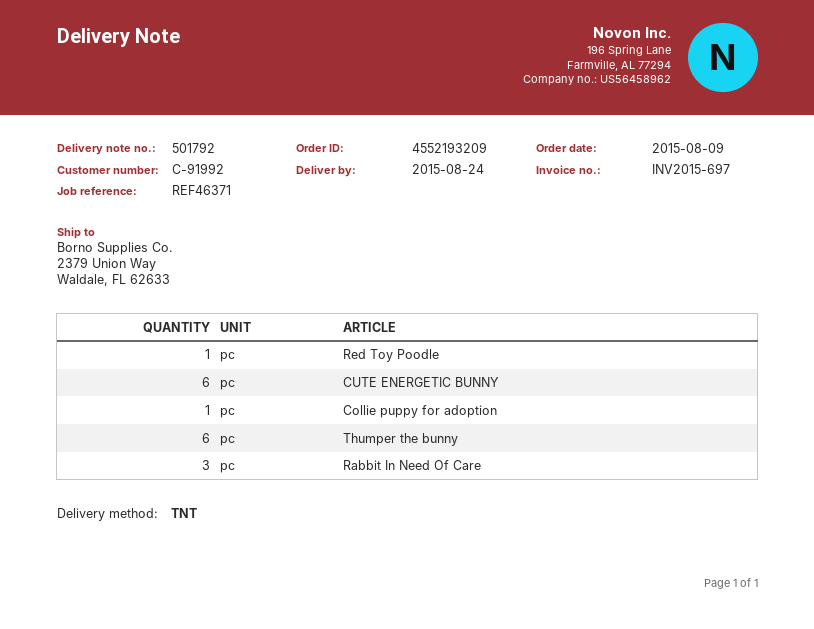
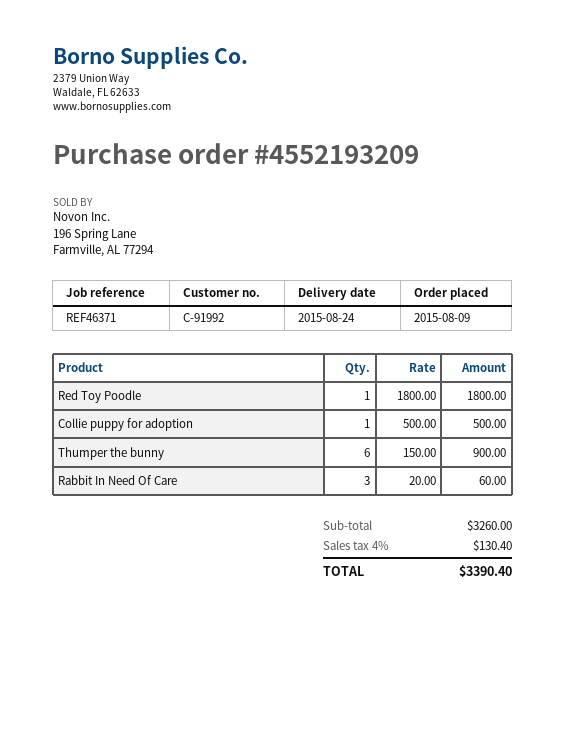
CUTE ENERGETIC BUNNY: 6 -> none

